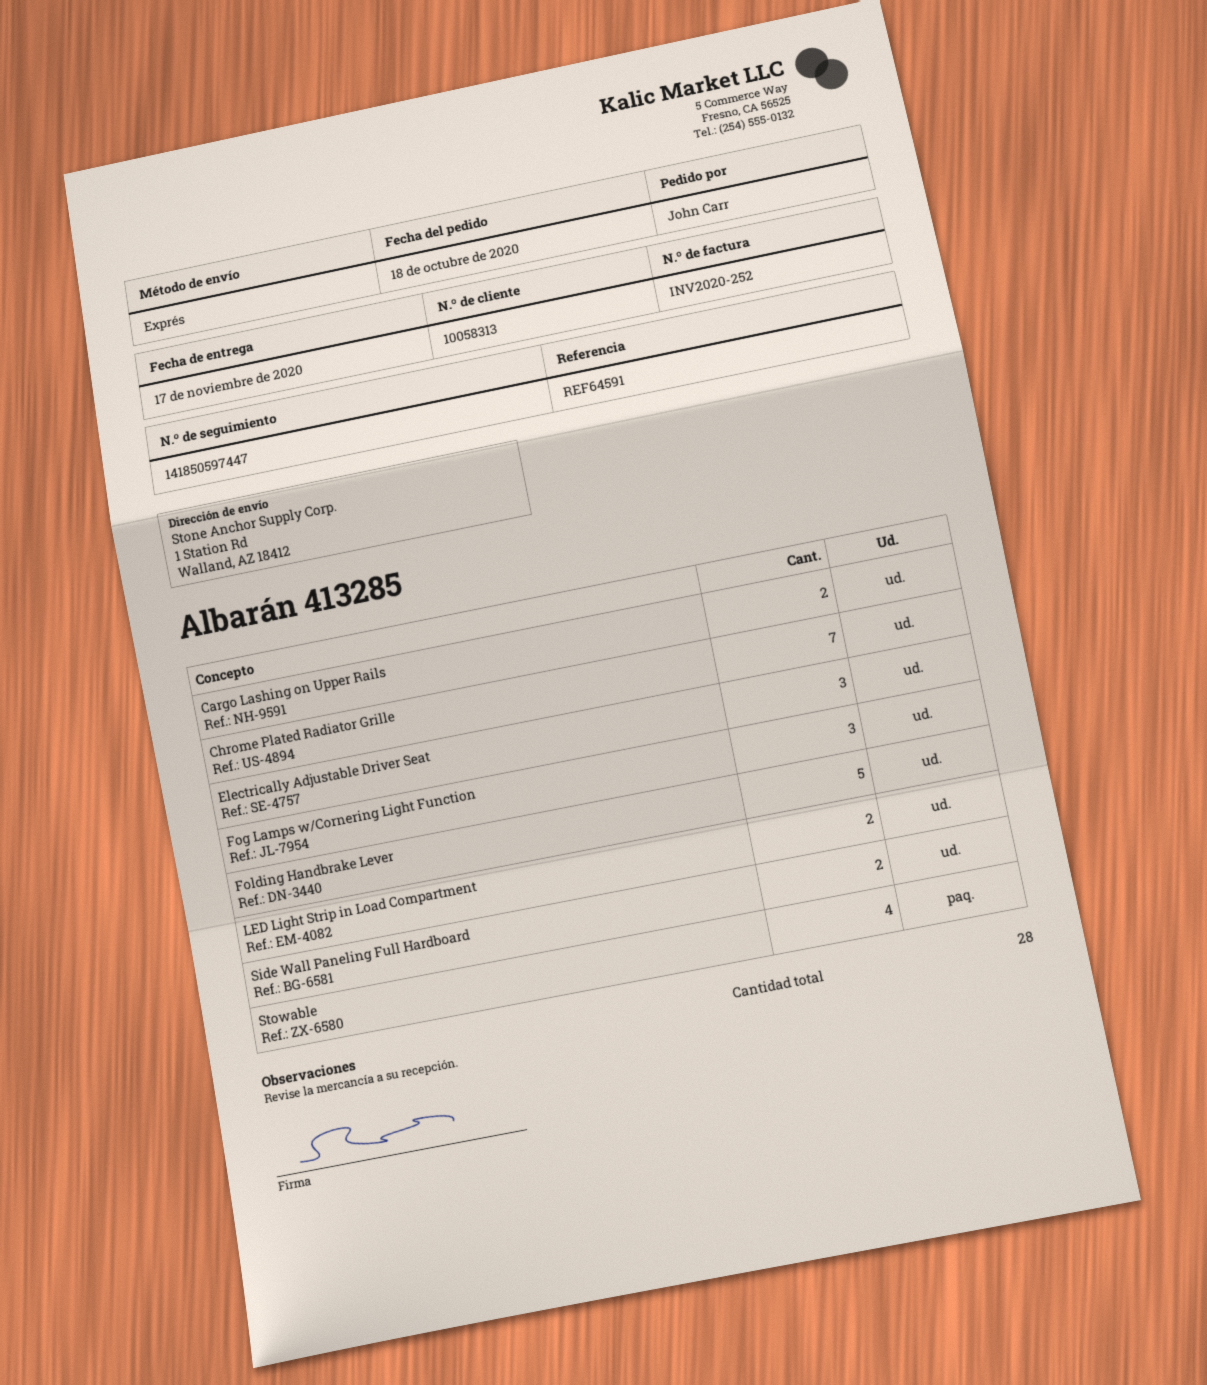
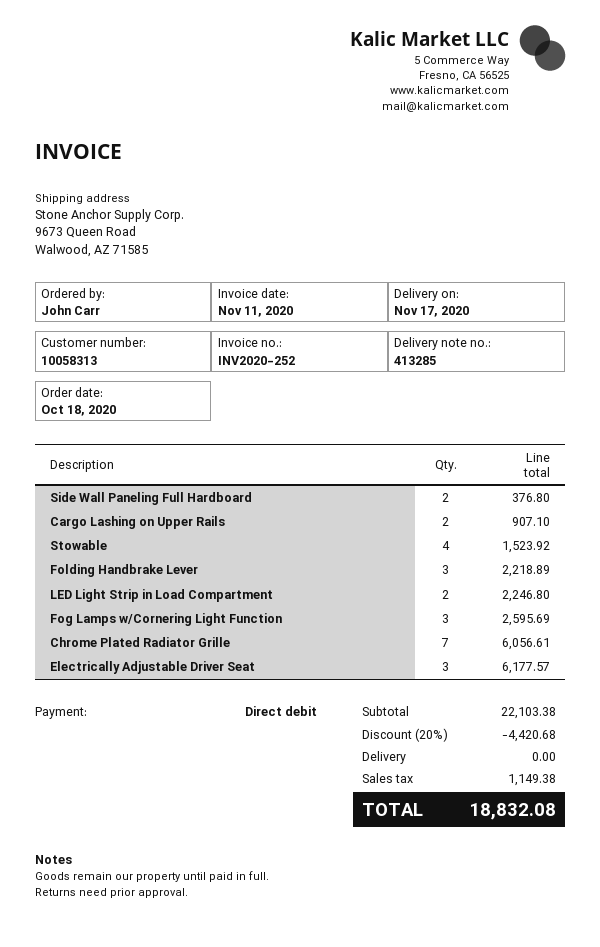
ship to: 1 Station Rd, Walland, AZ 18412 -> 9673 Queen Road, Walwood, AZ 71585
Folding Handbrake Lever: 5 -> 3

